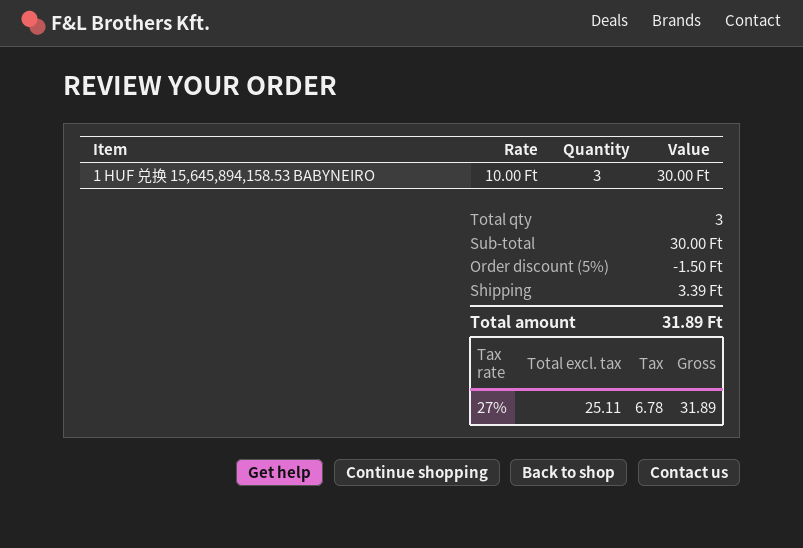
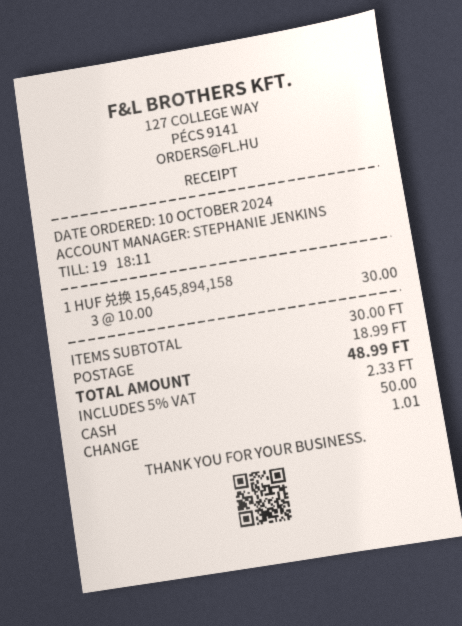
discount: 5% = 1.50 -> none
shipping: 3.39 -> 18.99
tax: 27% = 6.78 -> 5% = 2.33
total: 31.89 -> 48.99

